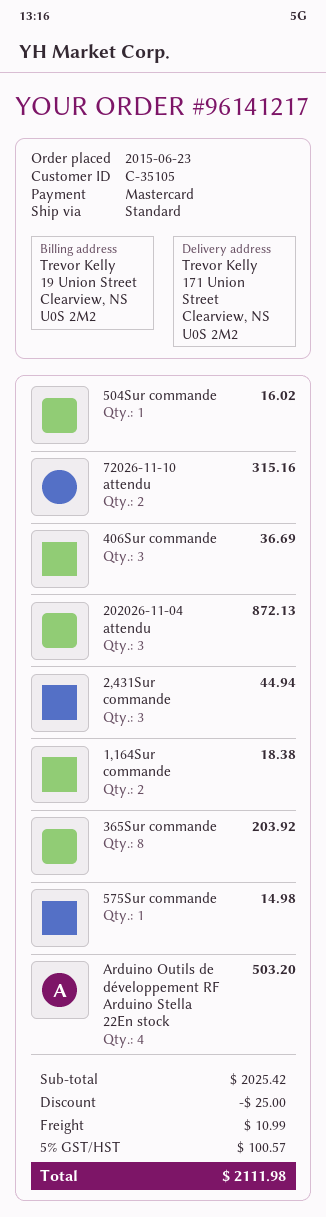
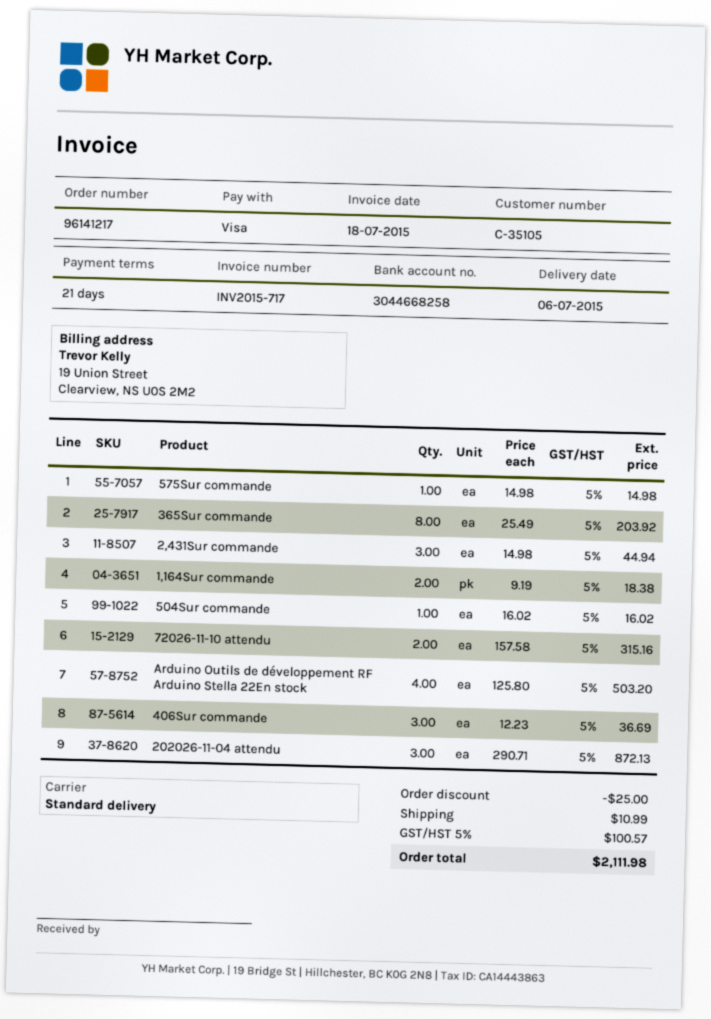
payment method: Mastercard -> Visa

